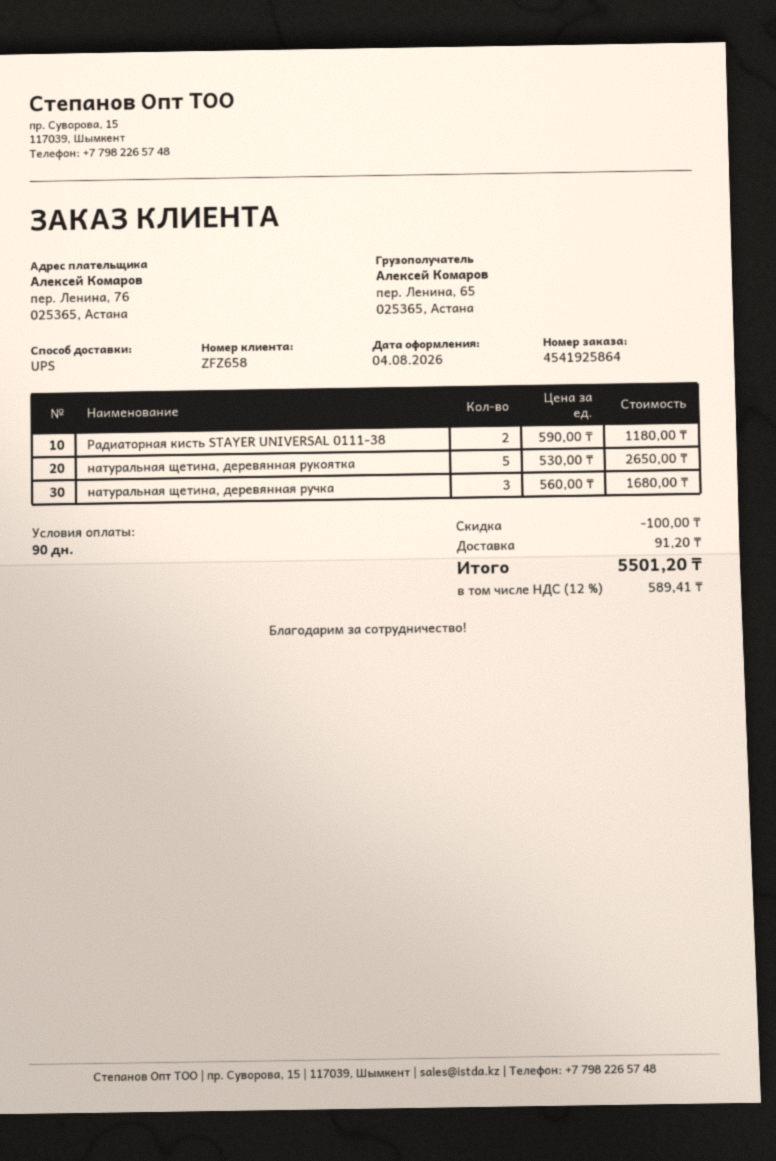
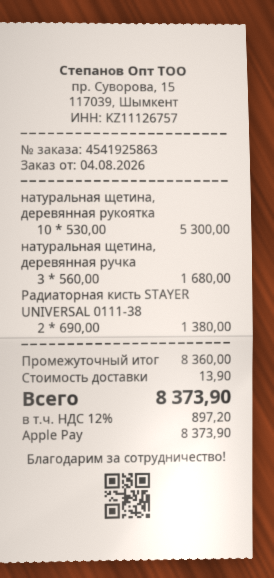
order number: 4541925864 -> 4541925863
Радиаторная кисть STAYER UNIVERSAL 0111-38: 2 x 590.00 = 1180.00 -> 2 x 690.00 = 1380.00
натуральная щетина, деревянная рукоятка: 5 x 530.00 = 2650.00 -> 10 x 530.00 = 5300.00
discount: 100.00 -> none
shipping: 91.20 -> 13.90
tax: 12% = 589.41 -> 12% = 897.20
total: 5501.20 -> 8373.90

